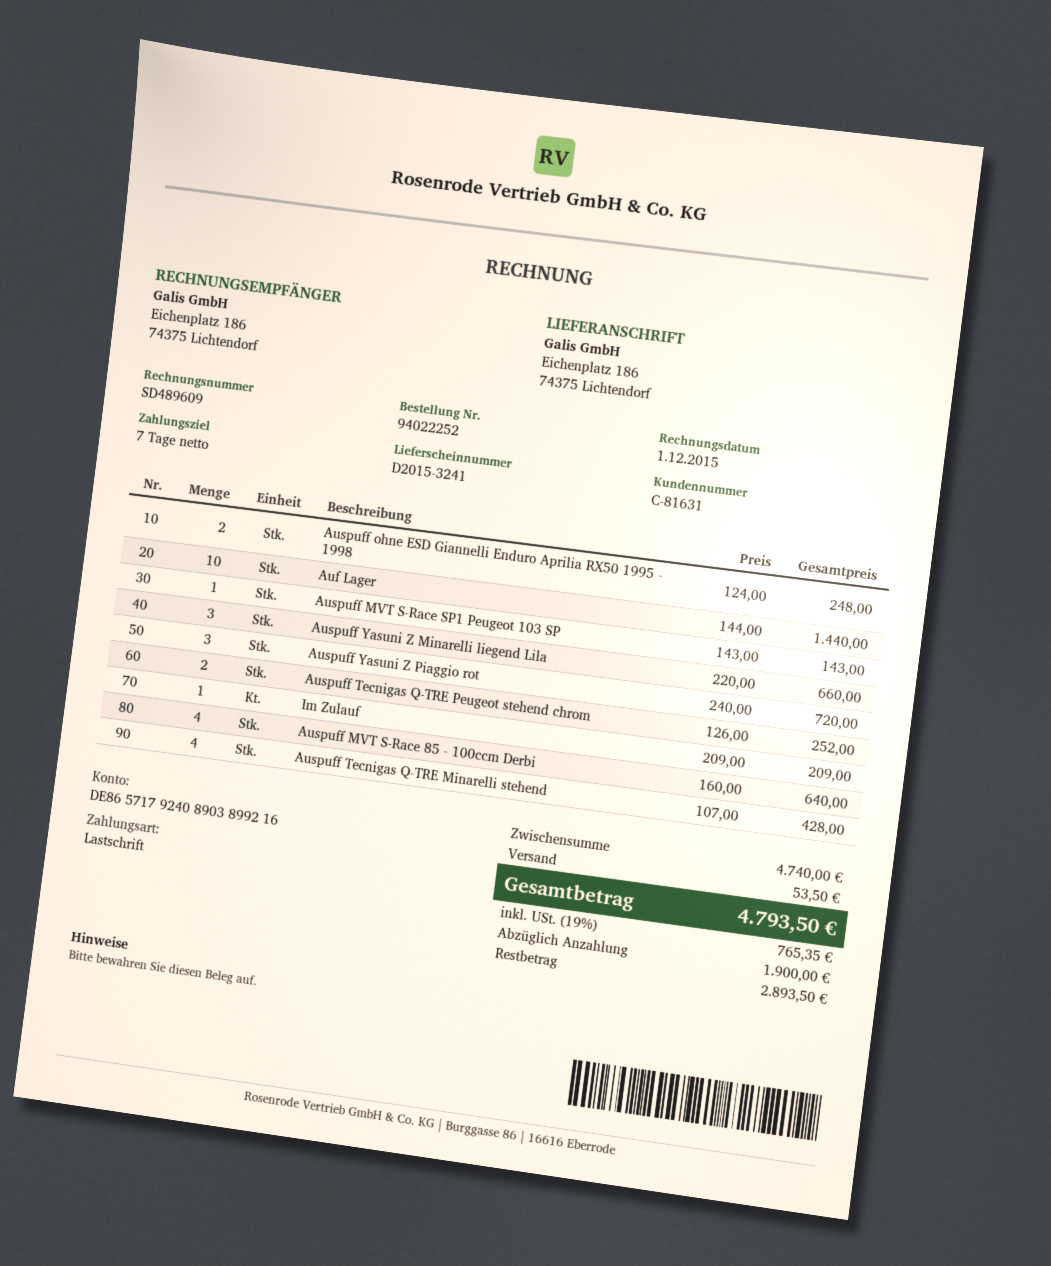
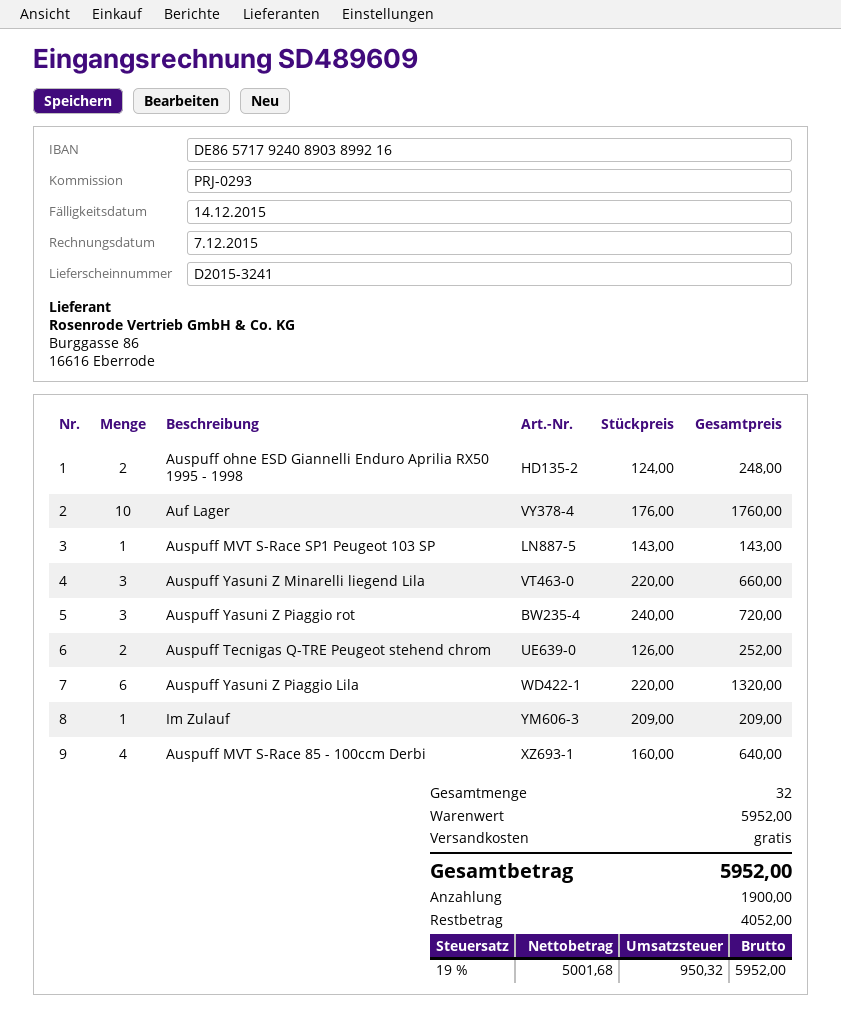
invoice date: 2015-12-01 -> 2015-12-07
Auf Lager: 10 x 144.00 = 1440.00 -> 10 x 176.00 = 1760.00
Auspuff Tecnigas Q-TRE Minarelli stehend: 4 x 107.00 = 428.00 -> none
Auspuff Yasuni Z Piaggio Lila: none -> 6 x 220.00 = 1320.00
subtotal: 4740.00 -> 5952.00
shipping: 53.50 -> 0.00
tax: 19% = 765.35 -> 19% = 950.32
total: 4793.50 -> 5952.00
balance: 2893.50 -> 4052.00

